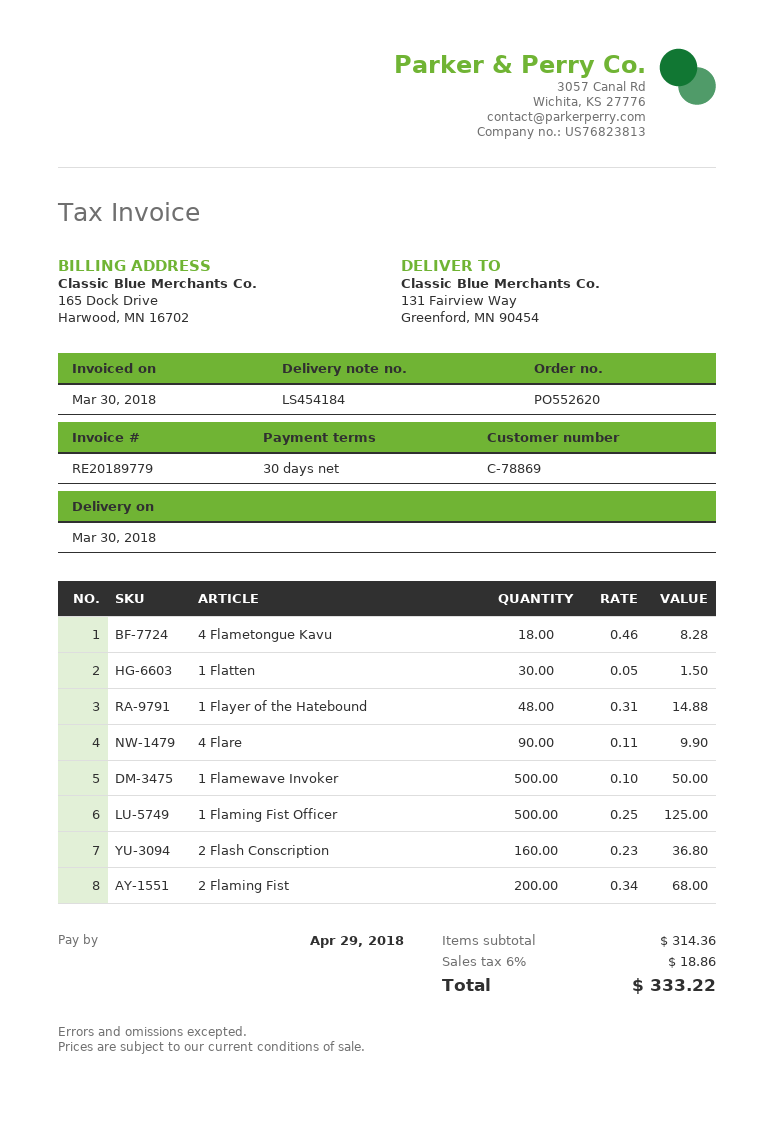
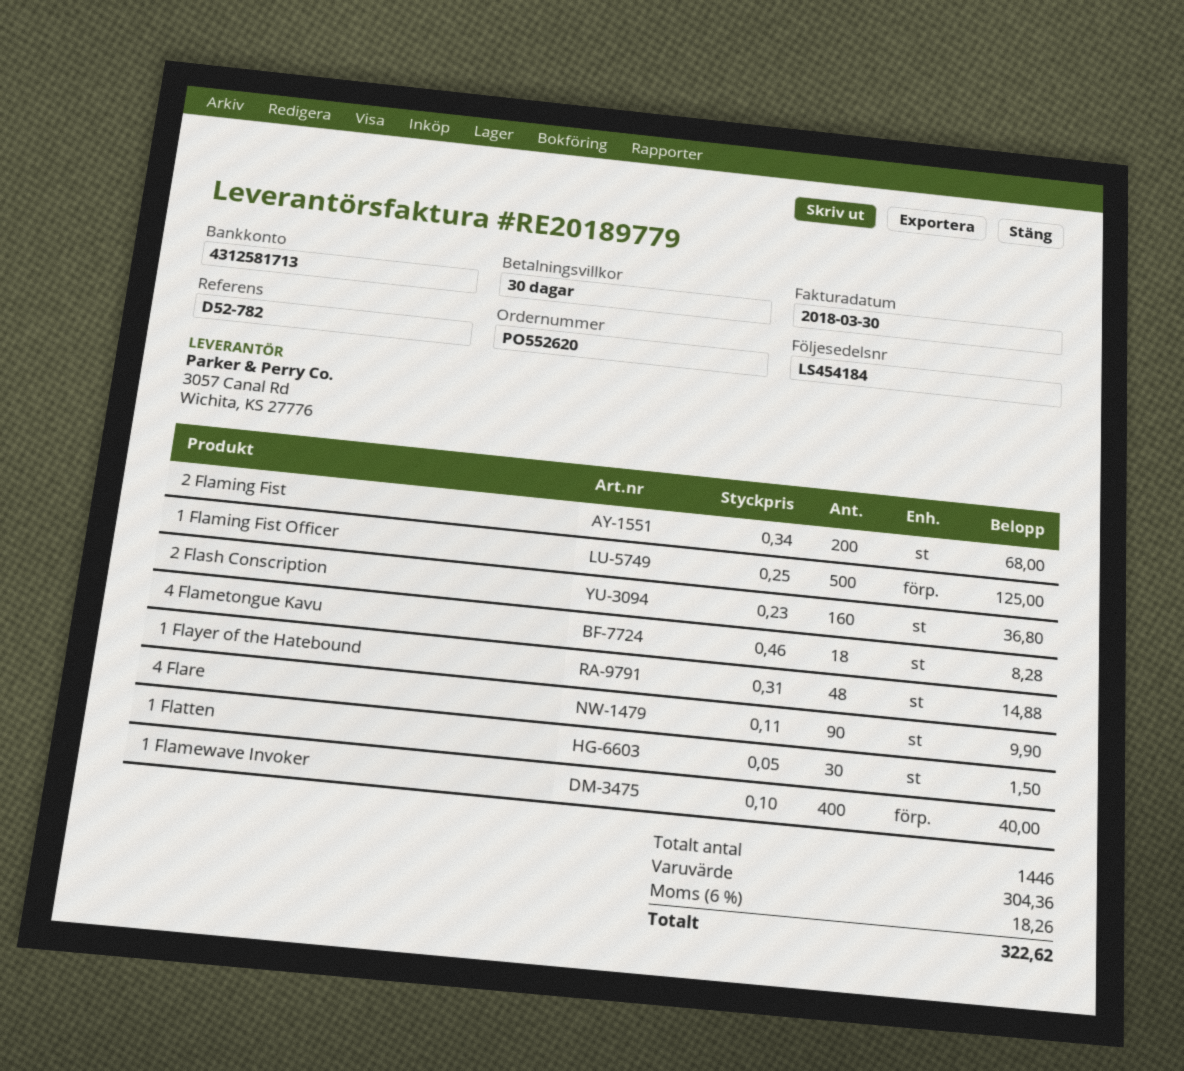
1 Flamewave Invoker: 500 x 0.10 = 50.00 -> 400 x 0.10 = 40.00
subtotal: 314.36 -> 304.36
tax: 6% = 18.86 -> 6% = 18.26
total: 333.22 -> 322.62

